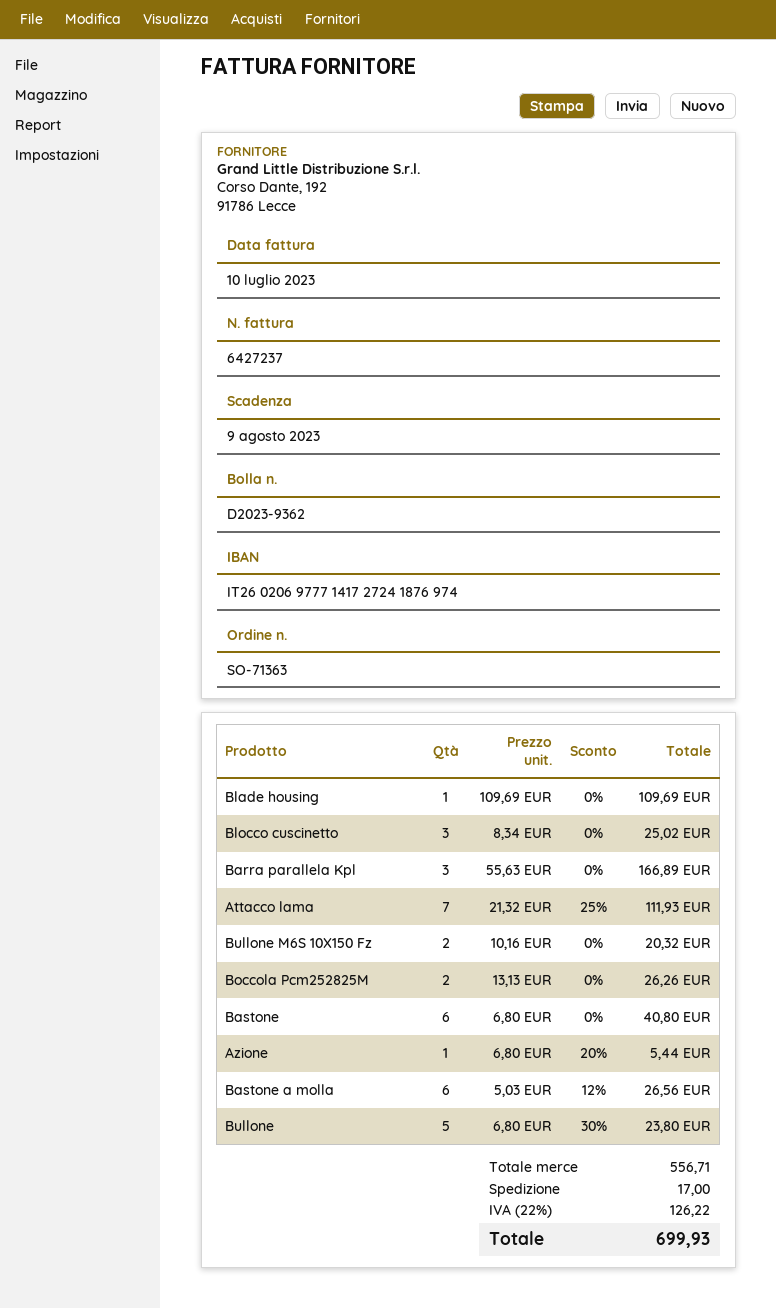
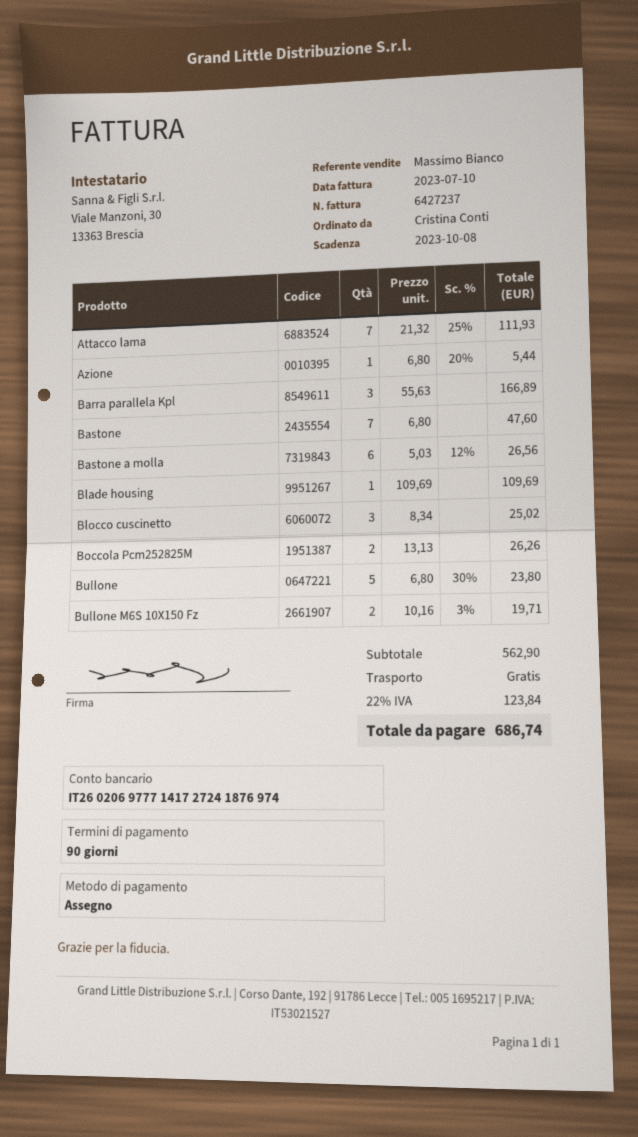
due date: 2023-08-09 -> 2023-10-08
Bullone M6S 10X150 Fz: 2 x 10.16 = 20.32 -> 2 x 10.16 - 3% = 19.71
Bastone: 6 x 6.80 = 40.80 -> 7 x 6.80 = 47.60
subtotal: 556.71 -> 562.90
shipping: 17.00 -> 0.00
tax: 22% = 126.22 -> 22% = 123.84
total: 699.93 -> 686.74

